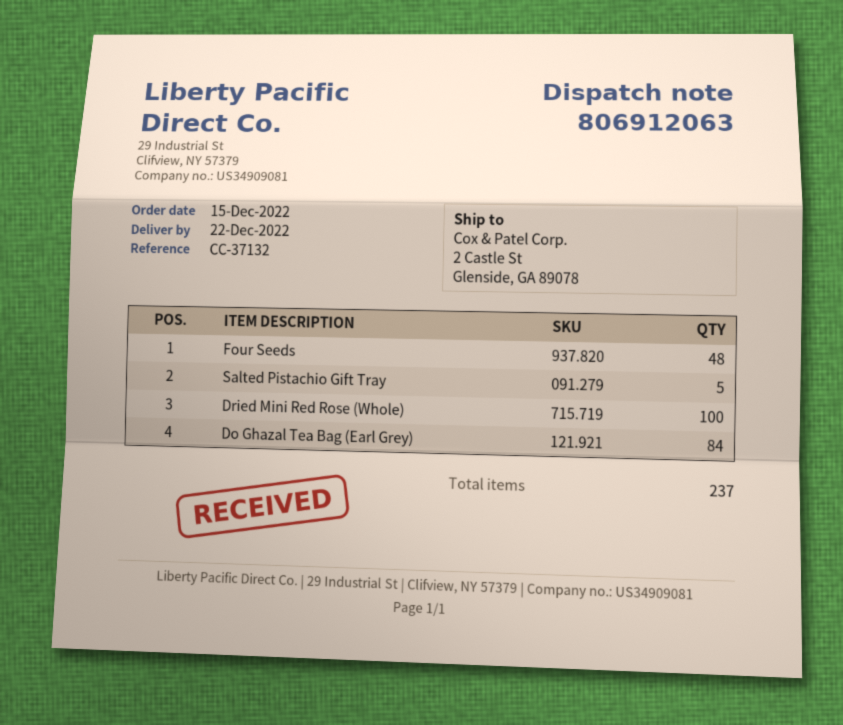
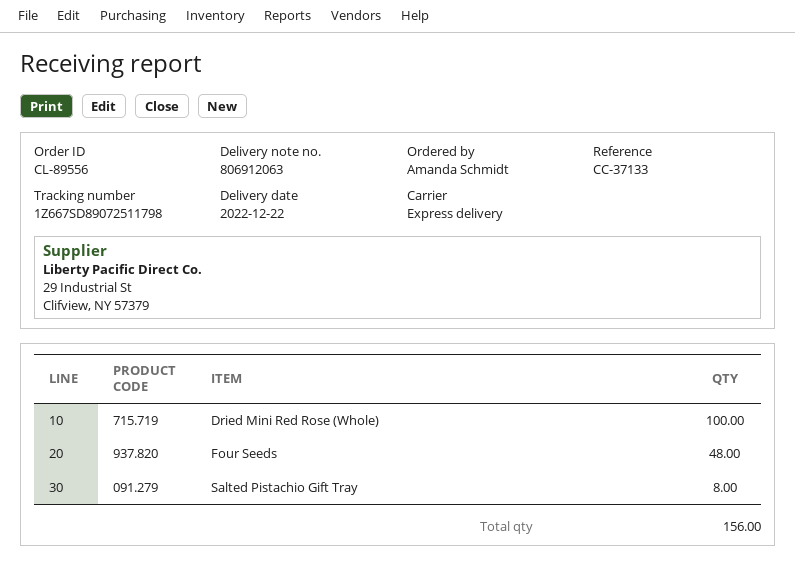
reference: CC-37132 -> CC-37133
Salted Pistachio Gift Tray: 5 -> 8
Do Ghazal Tea Bag (Earl Grey): 84 -> none
total quantity: 237 -> 156

